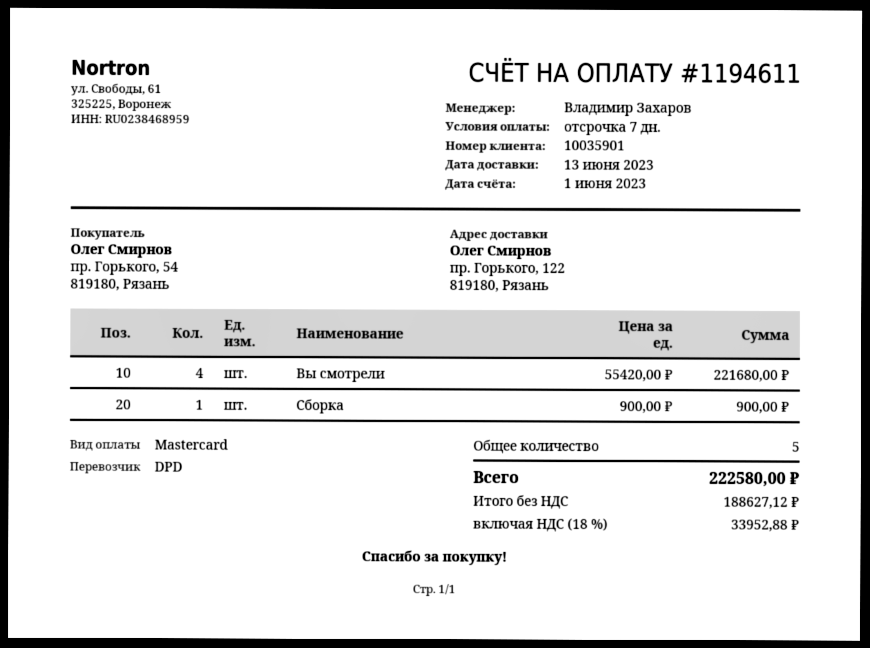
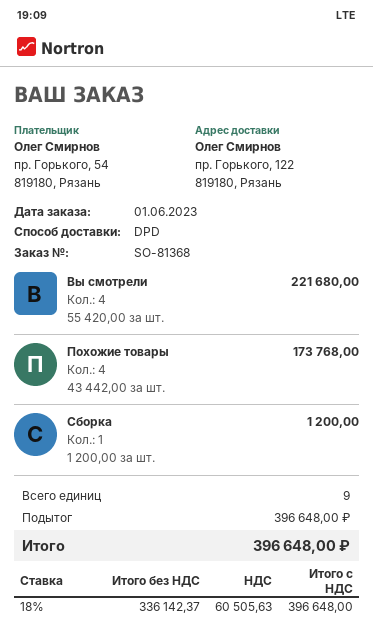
Сборка: 1 x 900.00 = 900.00 -> 1 x 1200.00 = 1200.00
Похожие товары: none -> 4 x 43442.00 = 173768.00
total quantity: 5 -> 9
net: 188627.12 -> 336142.37
tax: 18% = 33952.88 -> 18% = 60505.63
total: 222580.00 -> 396648.00

